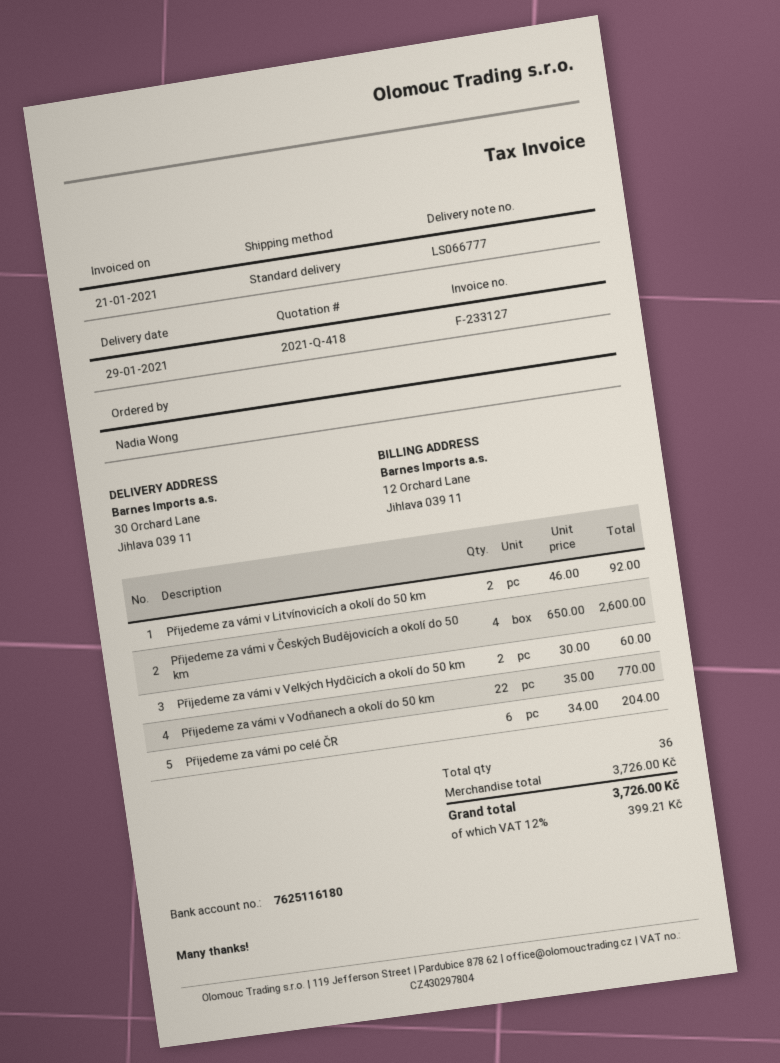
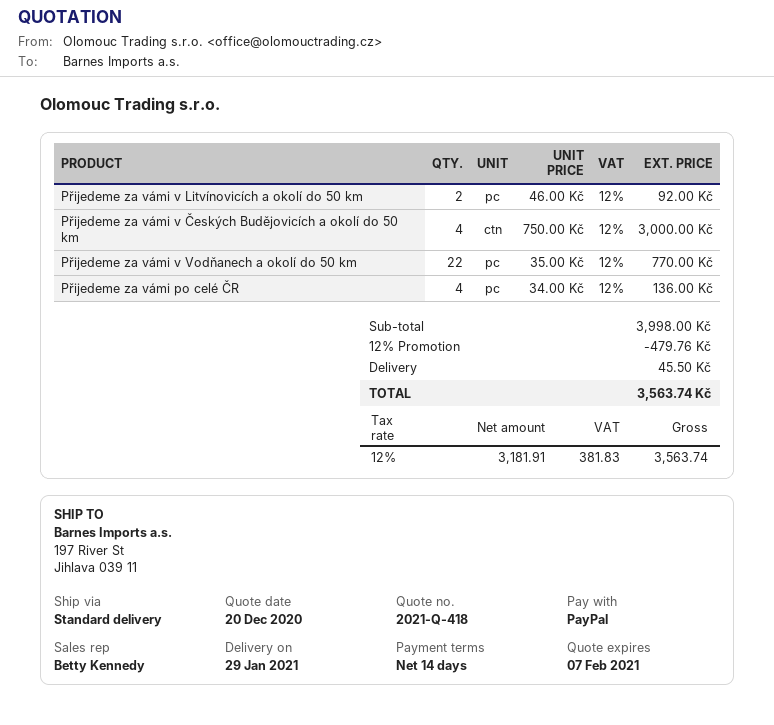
ship to: 30 Orchard Lane, Jihlava 039 11 -> 197 River St, Jihlava 039 11
Přijedeme za vámi v Českých Budějovicích a okolí do 50 km: 4 x 650.00 = 2600.00 -> 4 x 750.00 = 3000.00
Přijedeme za vámi v Velkých Hydčicích a okolí do 50 km: 2 x 30.00 = 60.00 -> none
Přijedeme za vámi po celé ČR: 6 x 34.00 = 204.00 -> 4 x 34.00 = 136.00
subtotal: 3726.00 -> 3998.00
discount: none -> 12% = 479.76
shipping: none -> 45.50
tax: 12% = 399.21 -> 12% = 381.83
total: 3726.00 -> 3563.74

